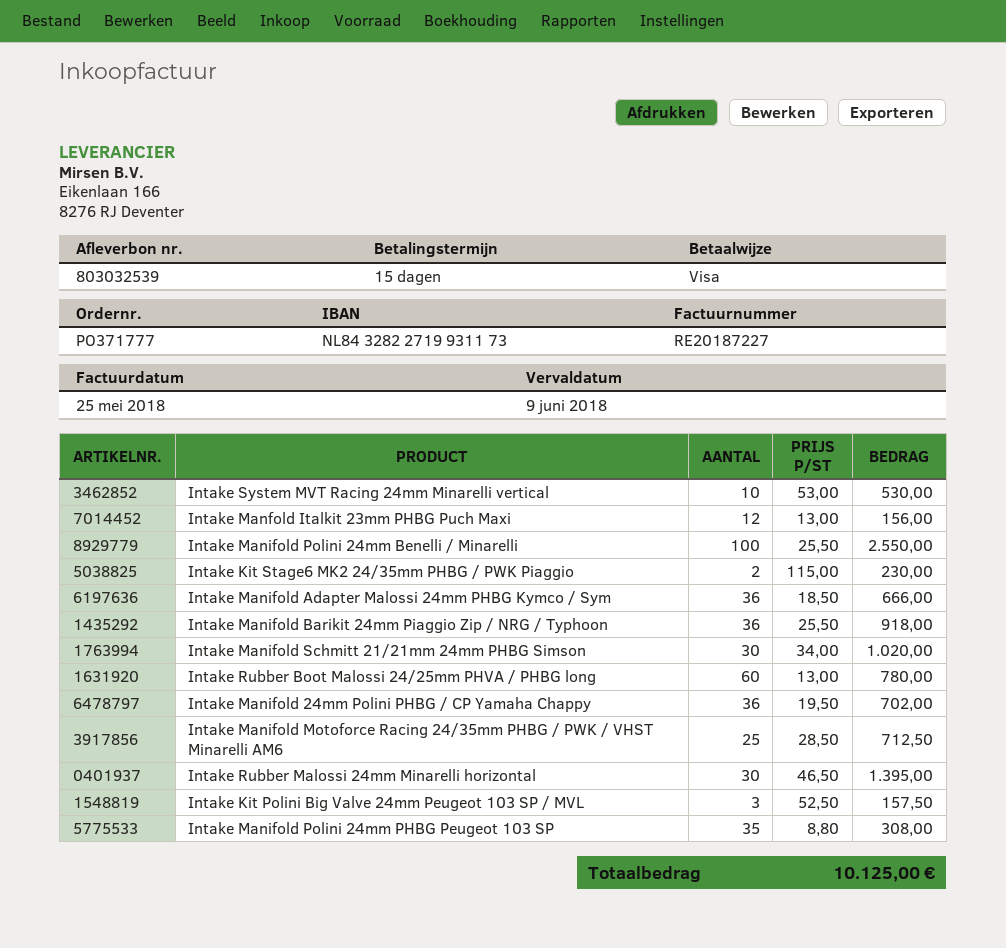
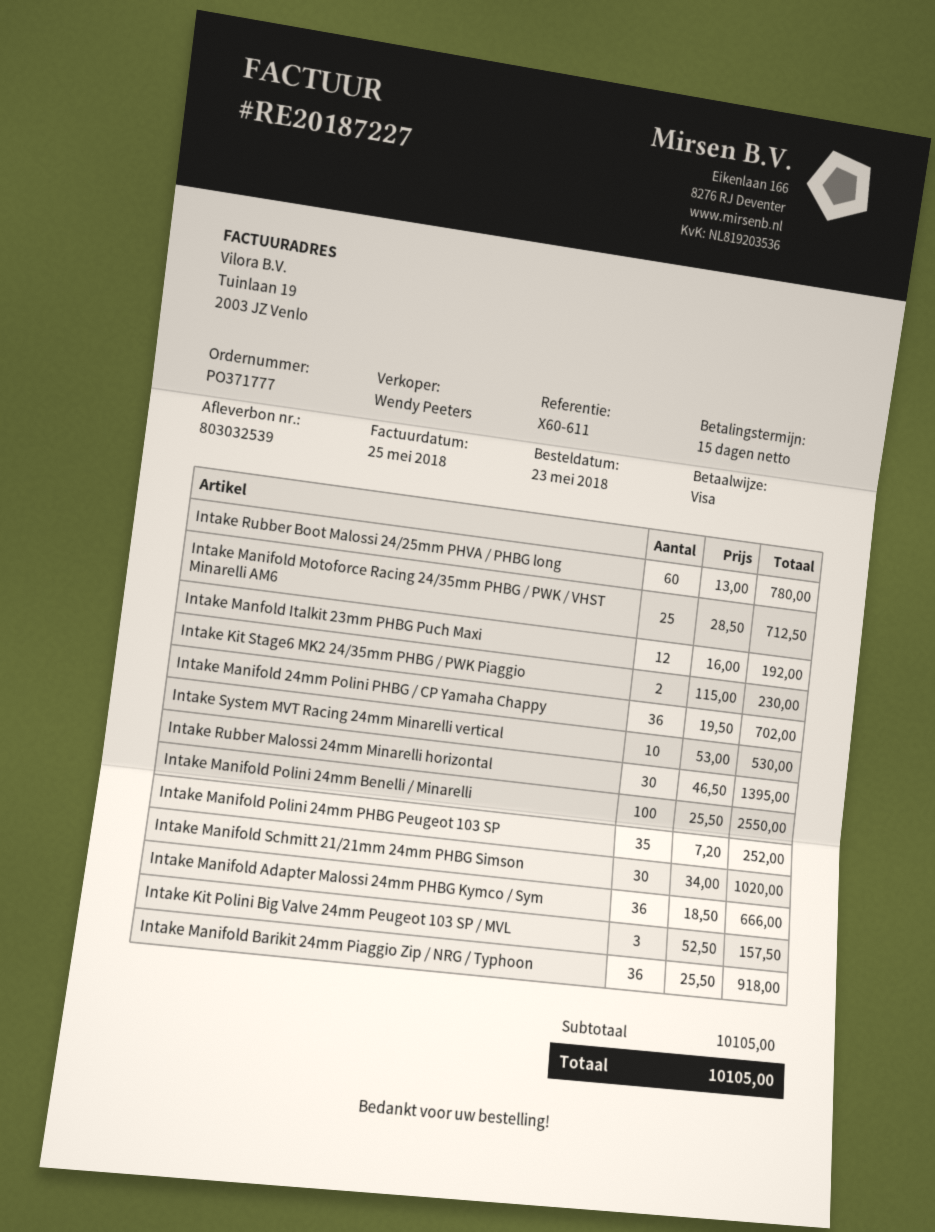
Intake Manfold Italkit 23mm PHBG Puch Maxi: 12 x 13.00 = 156.00 -> 12 x 16.00 = 192.00
Intake Manifold Polini 24mm PHBG Peugeot 103 SP: 35 x 8.80 = 308.00 -> 35 x 7.20 = 252.00
total: 10125.00 -> 10105.00

